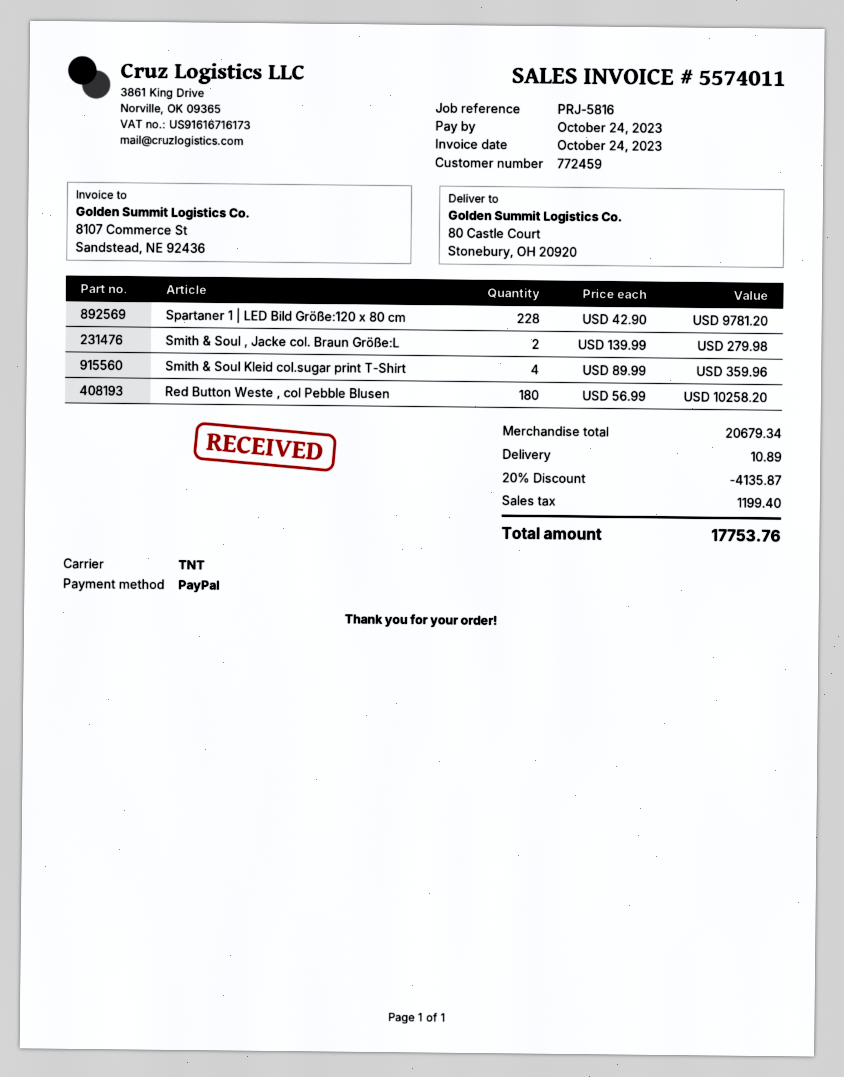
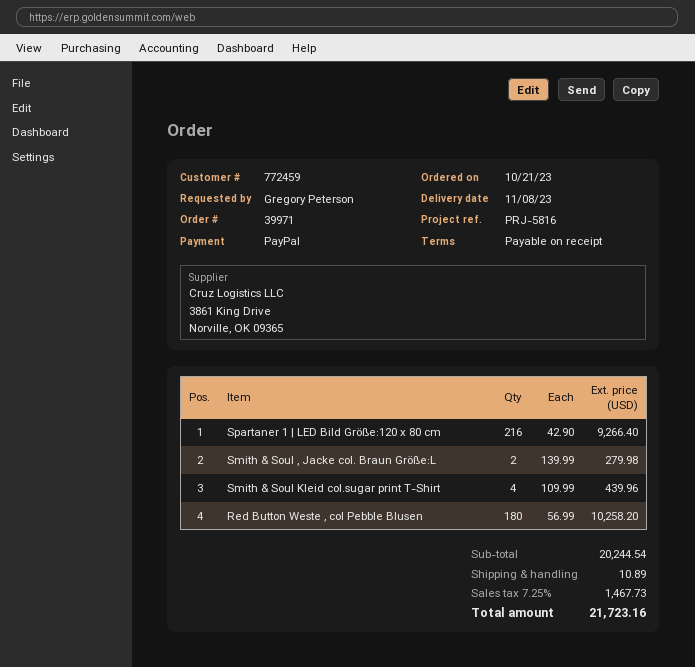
Spartaner 1 | LED Bild Größe:120 x 80 cm: 228 x 42.90 = 9781.20 -> 216 x 42.90 = 9266.40
Smith & Soul Kleid col.sugar print T-Shirt: 4 x 89.99 = 359.96 -> 4 x 109.99 = 439.96
subtotal: 20679.34 -> 20244.54
discount: 20% = 4135.87 -> none
tax: 1199.40 -> 1467.73
total: 17753.76 -> 21723.16

